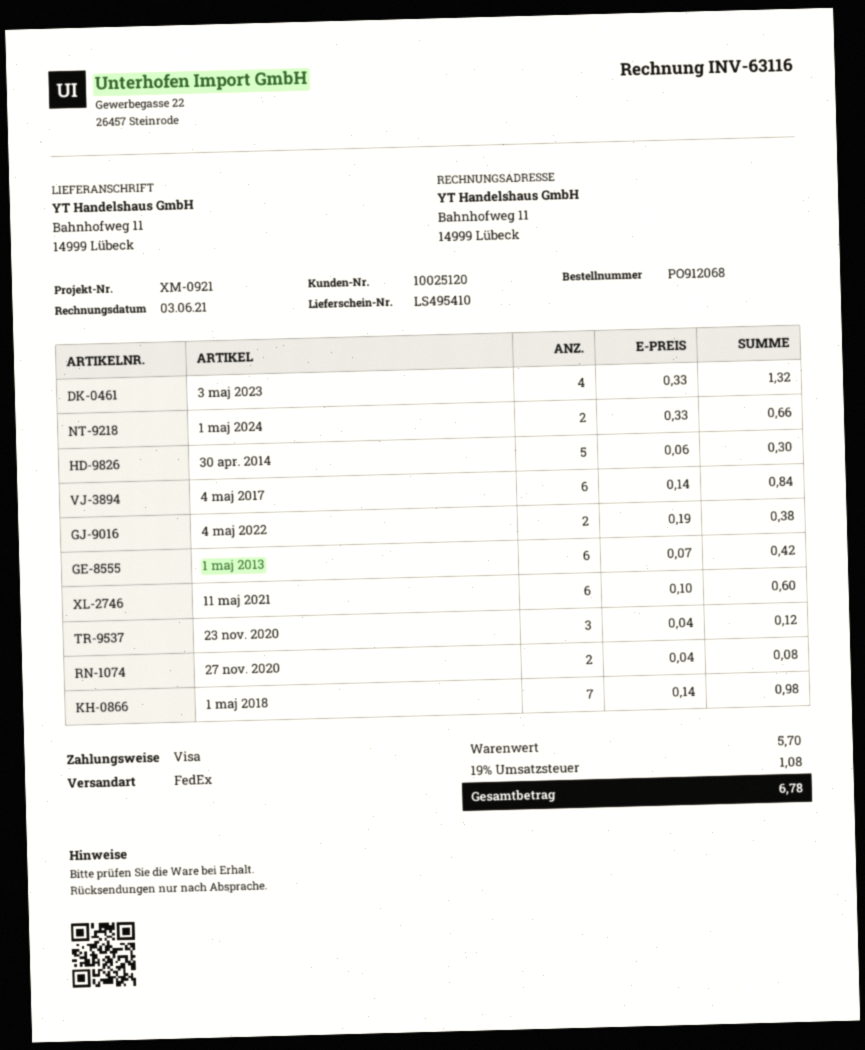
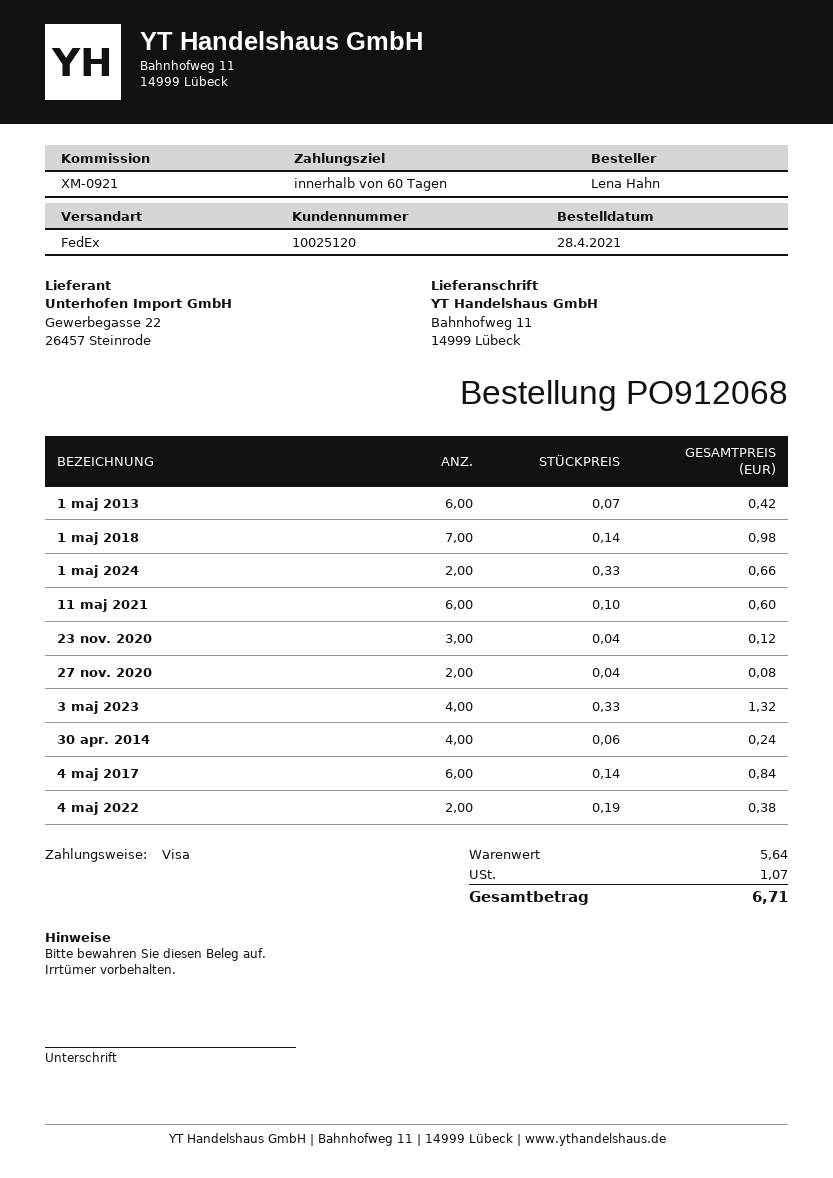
30 apr. 2014: 5 x 0.06 = 0.30 -> 4 x 0.06 = 0.24
subtotal: 5.70 -> 5.64
tax: 1.08 -> 1.07
total: 6.78 -> 6.71

